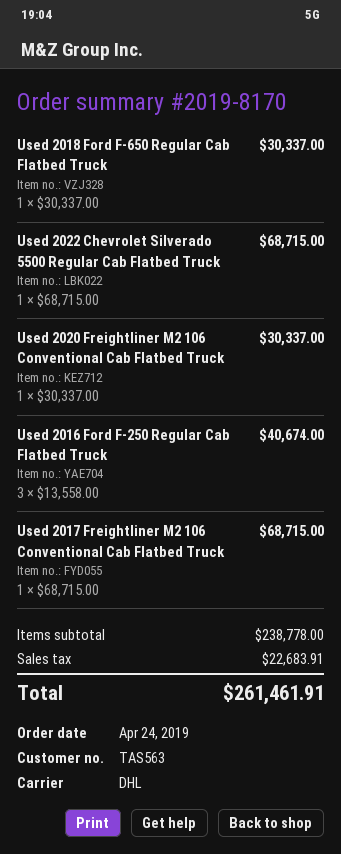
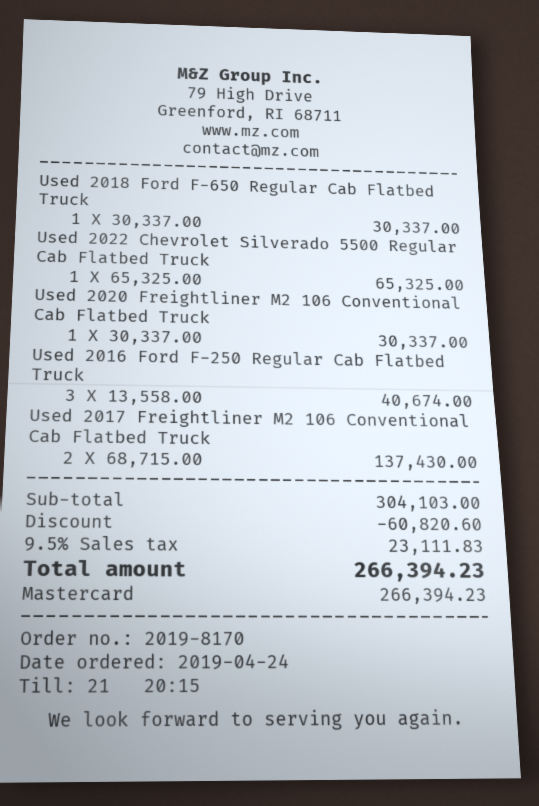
Used 2022 Chevrolet Silverado 5500 Regular Cab Flatbed Truck: 1 x 68715.00 = 68715.00 -> 1 x 65325.00 = 65325.00
Used 2017 Freightliner M2 106 Conventional Cab Flatbed Truck: 1 x 68715.00 = 68715.00 -> 2 x 68715.00 = 137430.00
subtotal: 238778.00 -> 304103.00
discount: none -> 60820.60
tax: 22683.91 -> 23111.83
total: 261461.91 -> 266394.23

